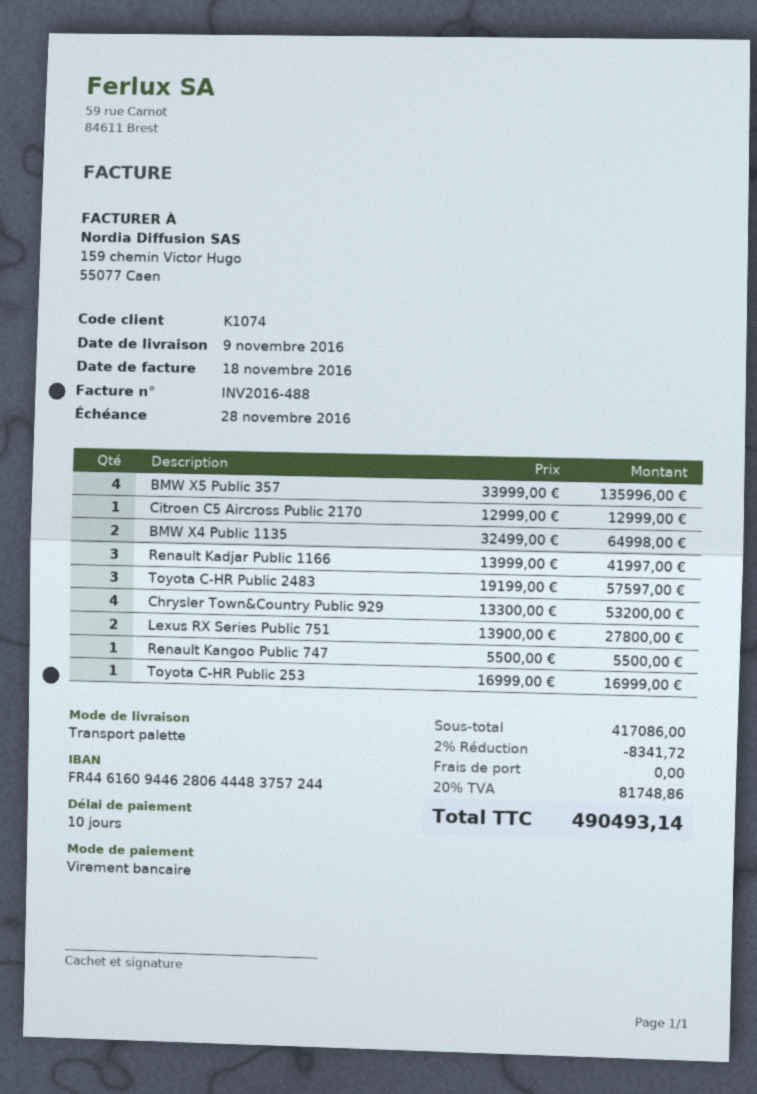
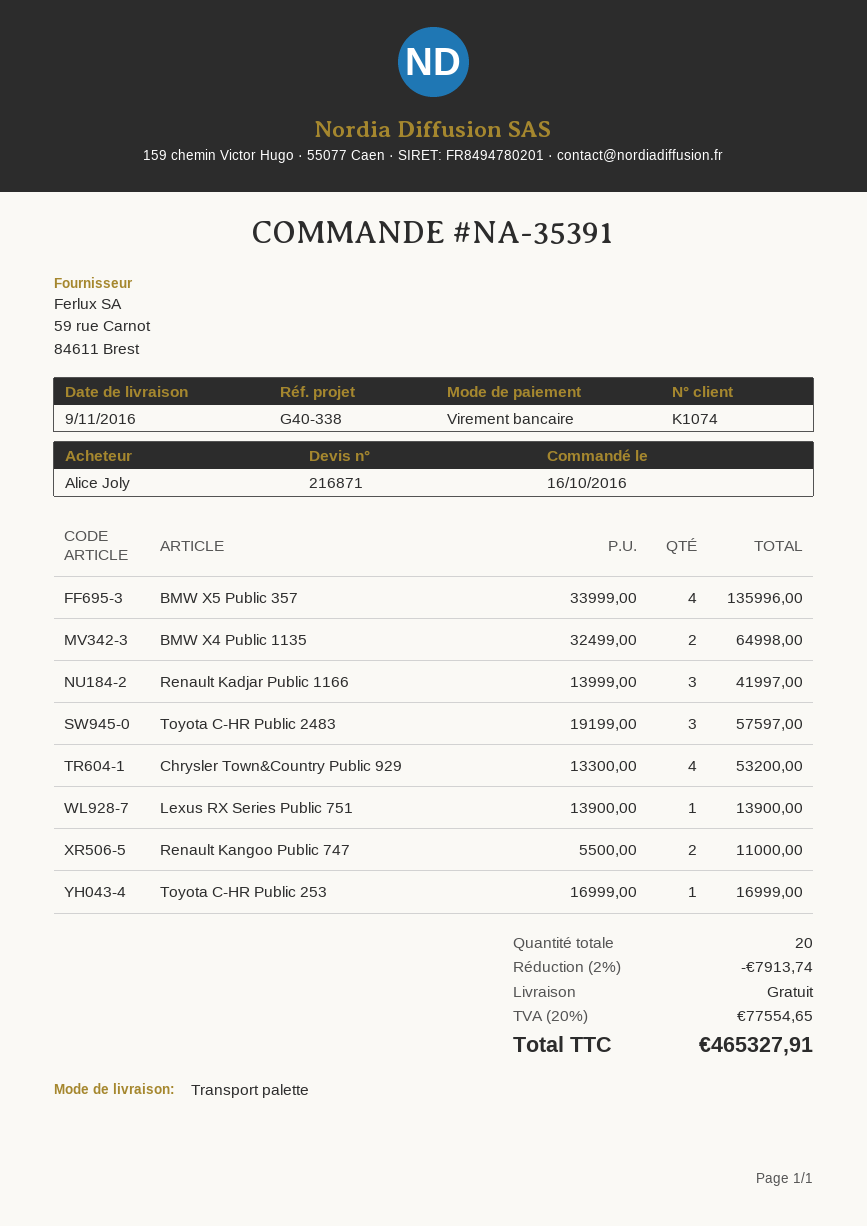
Citroen C5 Aircross Public 2170: 1 x 12999.00 = 12999.00 -> none
Lexus RX Series Public 751: 2 x 13900.00 = 27800.00 -> 1 x 13900.00 = 13900.00
Renault Kangoo Public 747: 1 x 5500.00 = 5500.00 -> 2 x 5500.00 = 11000.00
discount: 2% = 8341.72 -> 2% = 7913.74
tax: 20% = 81748.86 -> 20% = 77554.65
total: 490493.14 -> 465327.91

